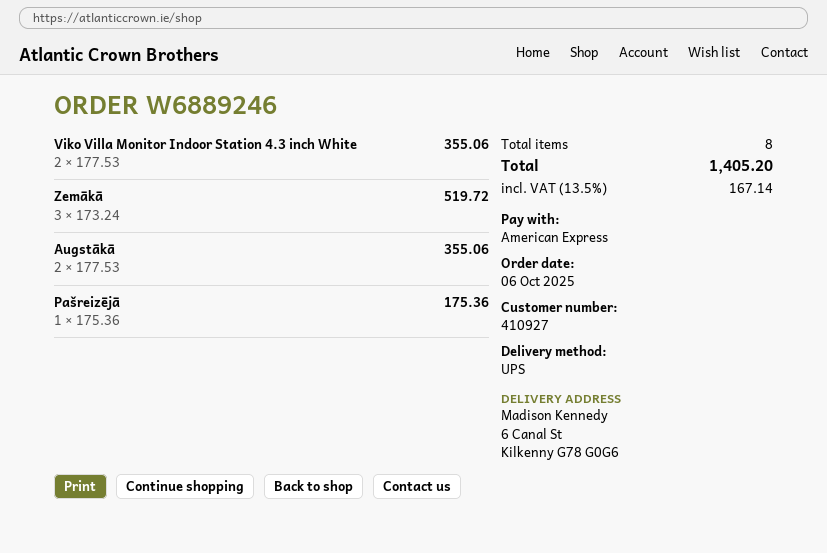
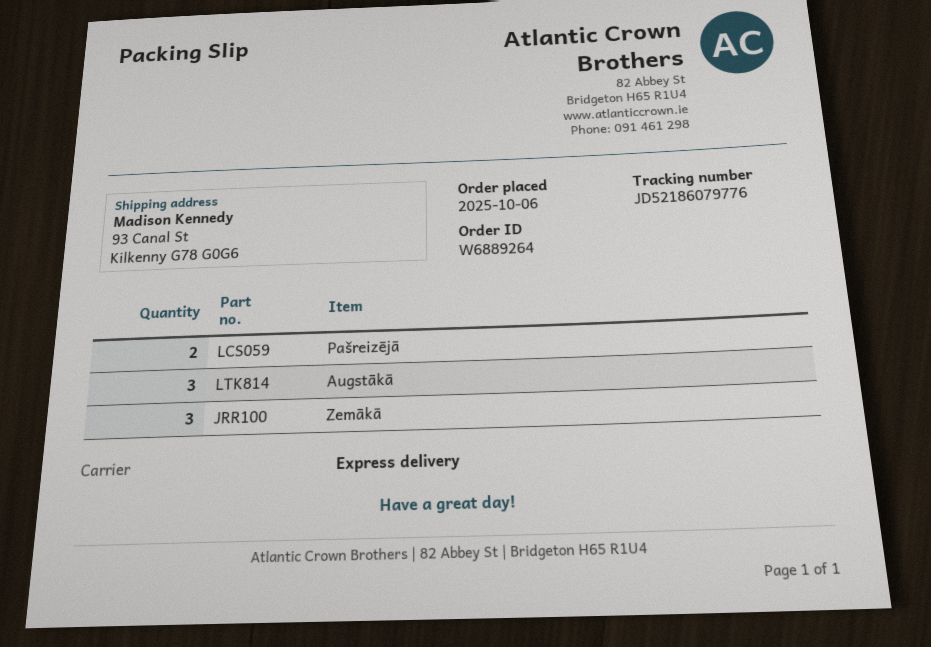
order number: W6889246 -> W6889264
shipping method: UPS -> express
ship to: 6 Canal St, Kilkenny G78 G0G6 -> 93 Canal St, Kilkenny G78 G0G6
Viko Villa Monitor Indoor Station 4.3 inch White: 2 -> none
Augstākā: 2 -> 3
Pašreizējā: 1 -> 2

